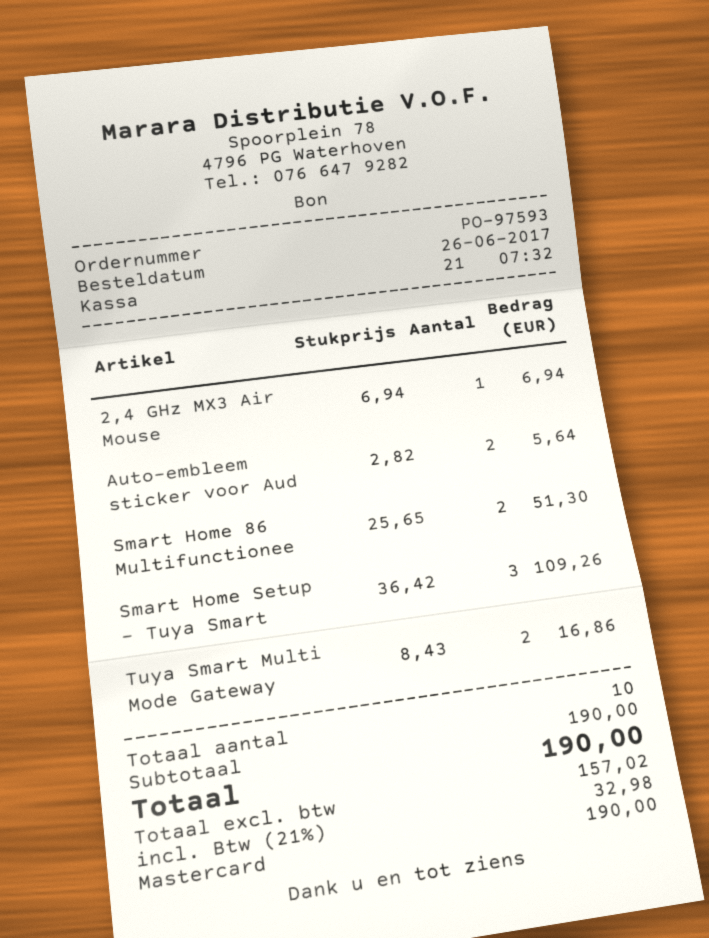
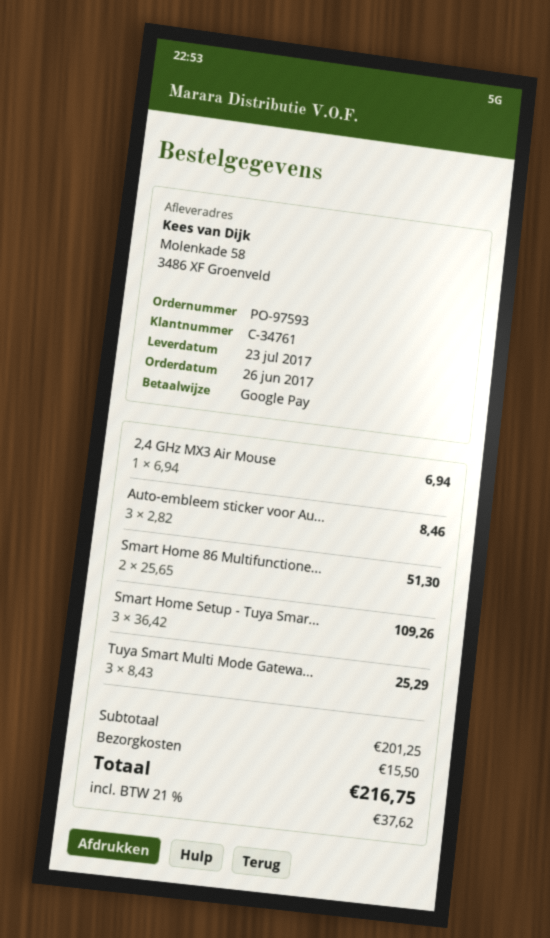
payment method: Mastercard -> Google Pay
Auto-embleem sticker voor Aud: 2 x 2.82 = 5.64 -> 3 x 2.82 = 8.46
Tuya Smart Multi Mode Gateway: 2 x 8.43 = 16.86 -> 3 x 8.43 = 25.29
subtotal: 190.00 -> 201.25
shipping: none -> 15.50
tax: 21% = 32.98 -> 21% = 37.62
total: 190.00 -> 216.75

